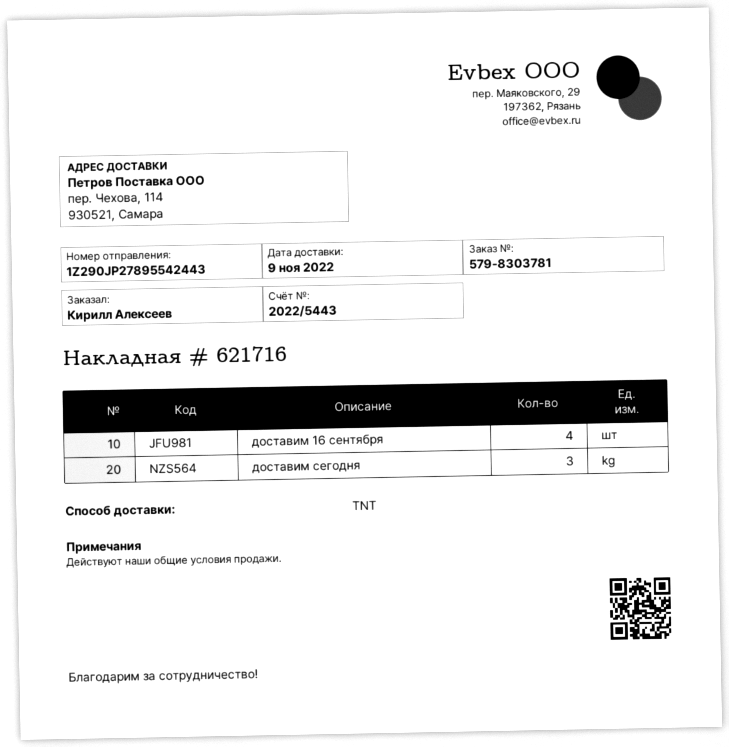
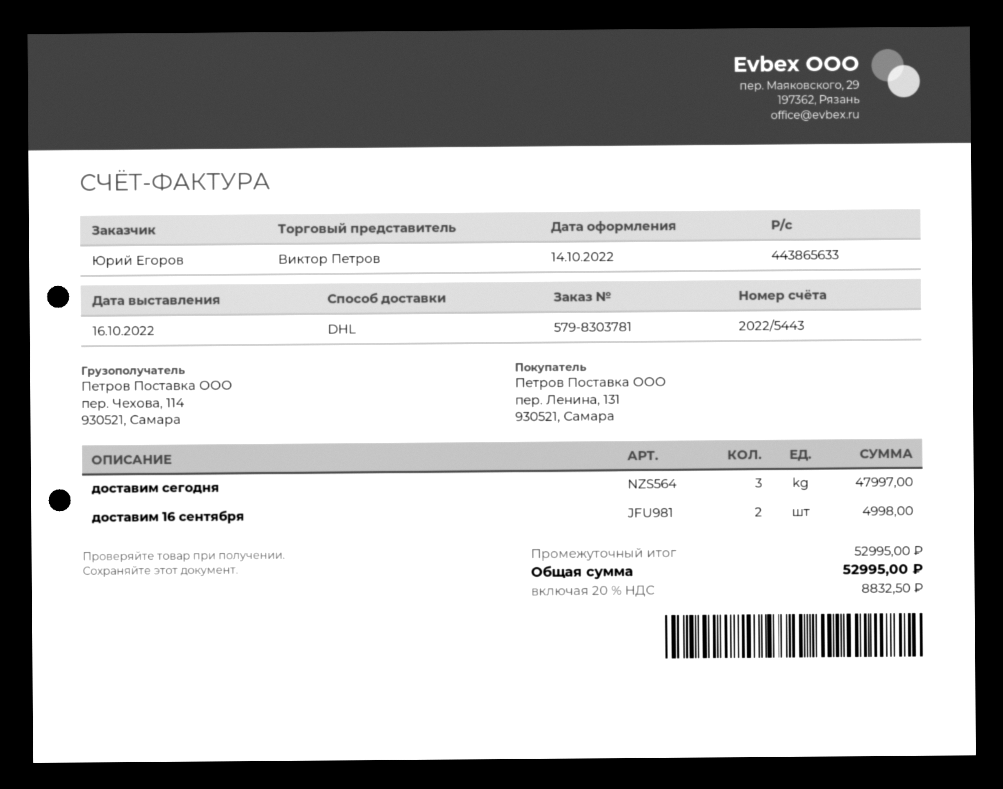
ordered by: Кирилл Алексеев -> Юрий Егоров
shipping method: TNT -> DHL
доставим 16 сентября: 4 -> 2

